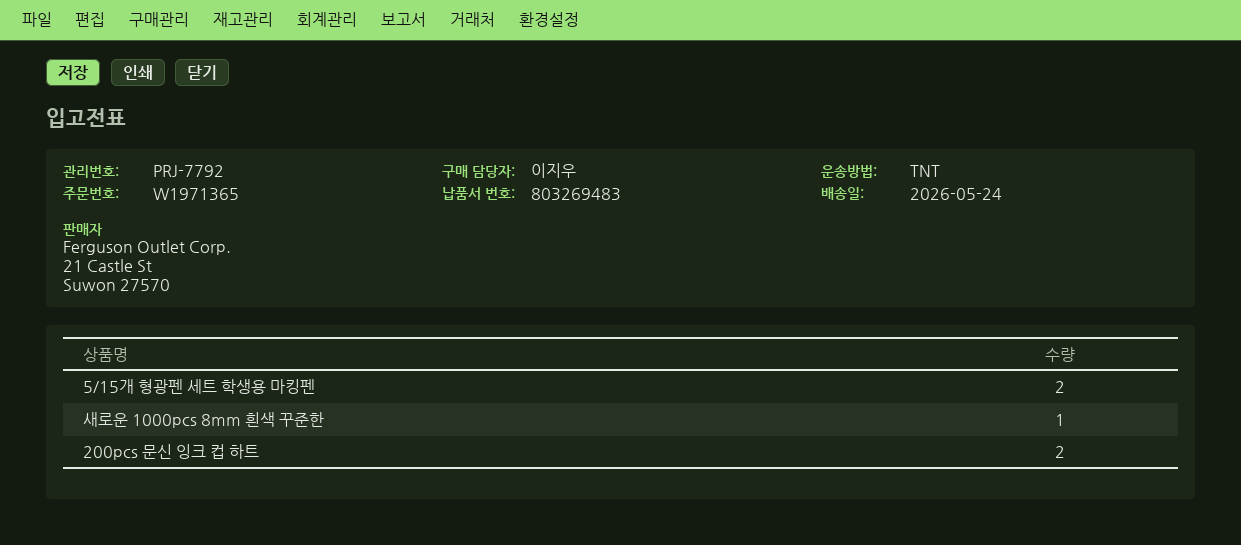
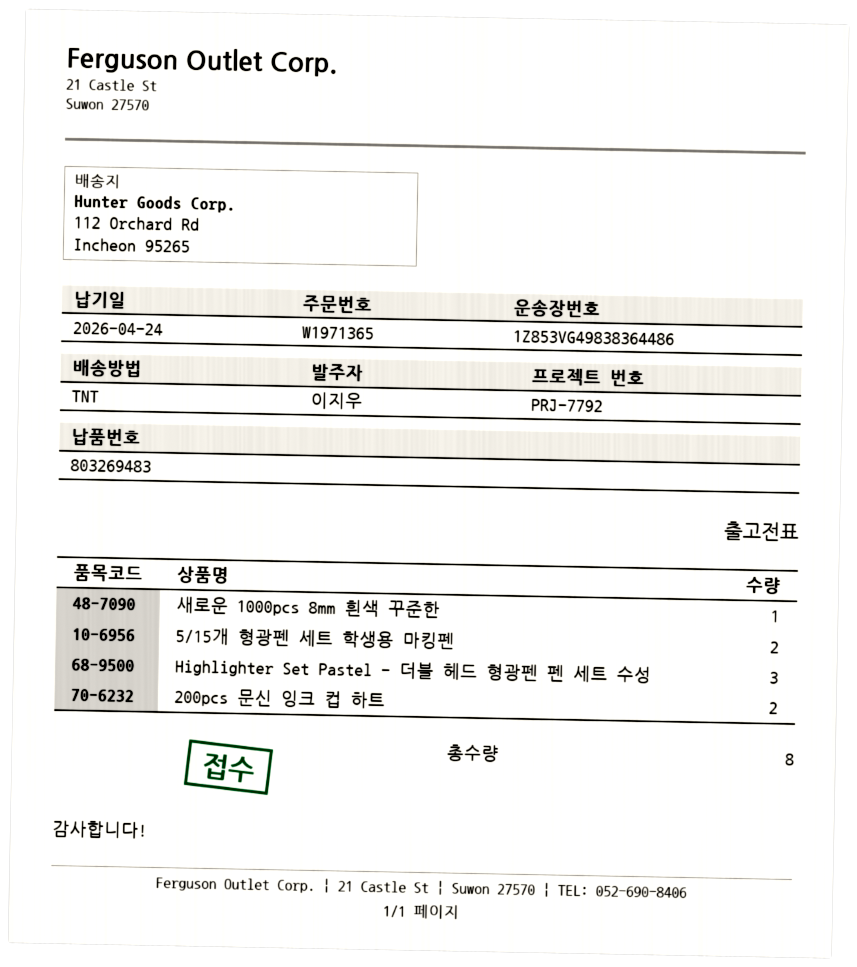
delivery date: 2026-05-24 -> 2026-04-24
Highlighter Set Pastel - 더블 헤드 형광펜 펜 세트 수성: none -> 3

